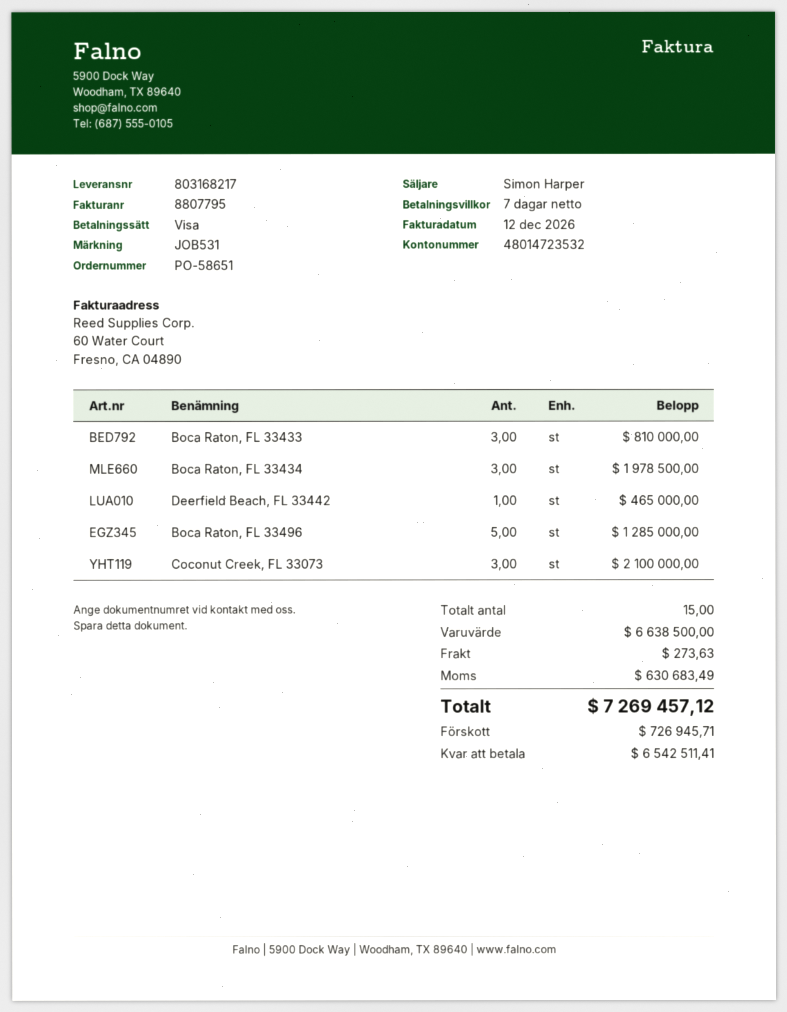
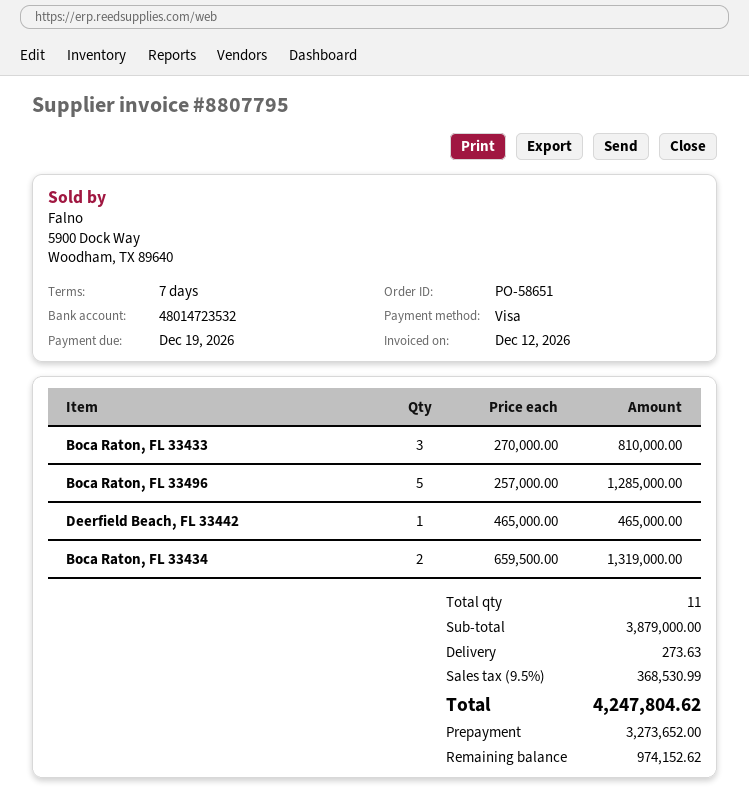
Boca Raton, FL 33434: 3 for 1978500.00 -> 2 for 1319000.00
Coconut Creek, FL 33073: 3 for 2100000.00 -> none
total quantity: 15 -> 11
subtotal: 6638500.00 -> 3879000.00
tax: 630683.49 -> 368530.99
total: 7269457.12 -> 4247804.62
deposit: 726945.71 -> 3273652.00
balance: 6542511.41 -> 974152.62

